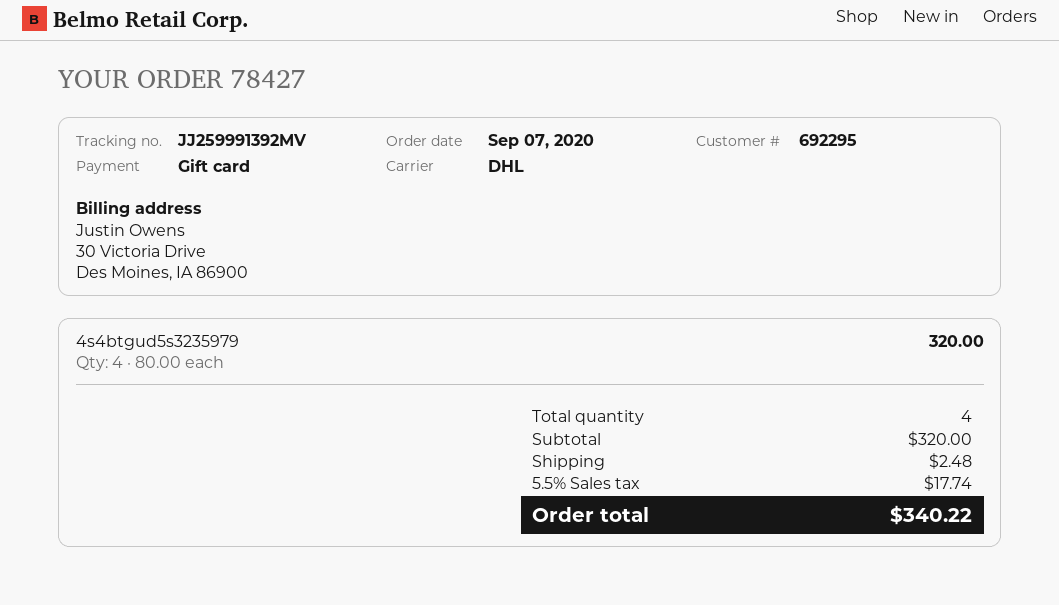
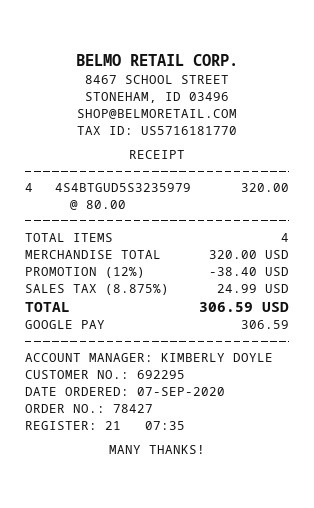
payment method: gift card -> Google Pay
discount: none -> 12% = 38.40
shipping: 2.48 -> none
tax: 5.5% = 17.74 -> 8.875% = 24.99
total: 340.22 -> 306.59

